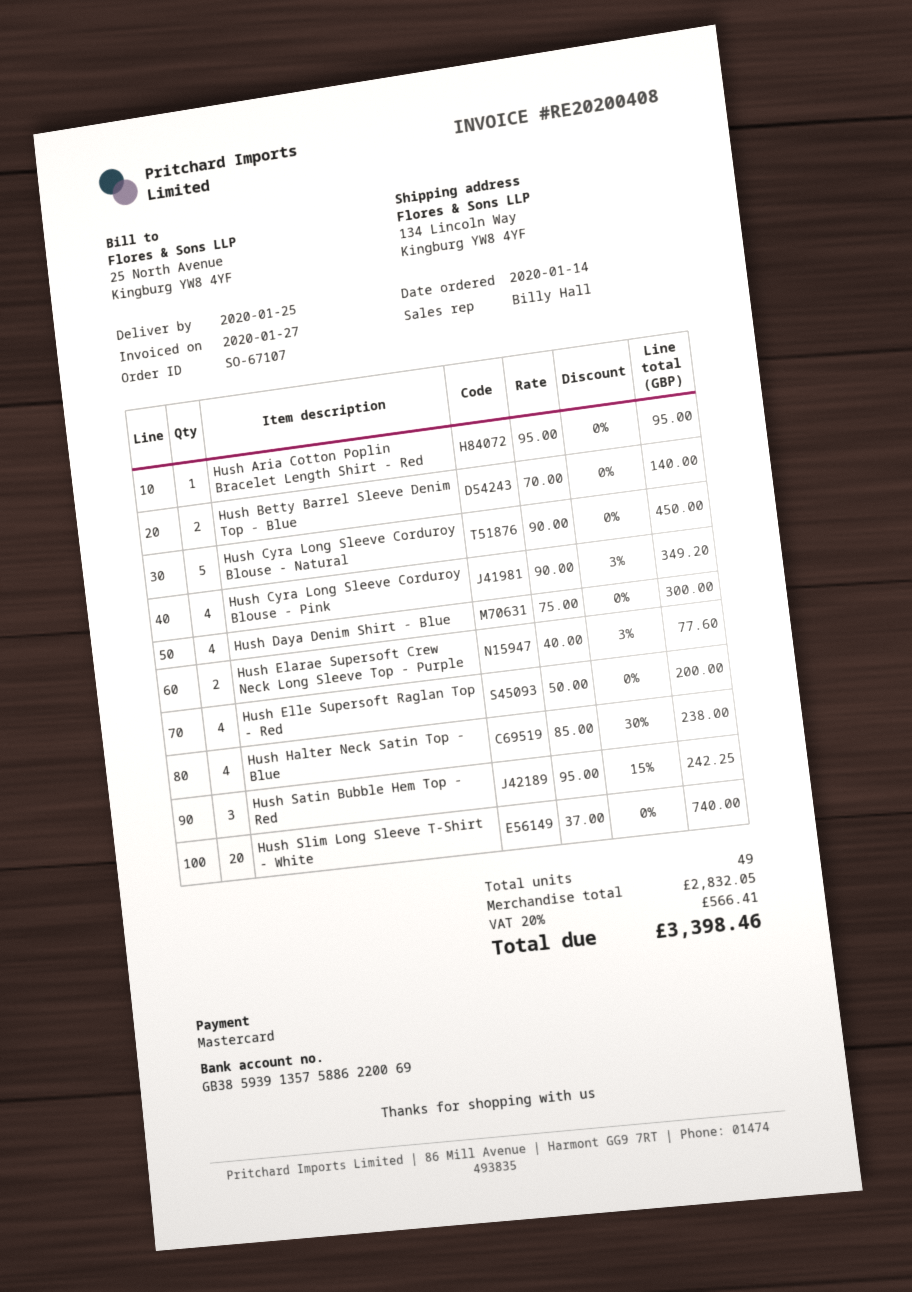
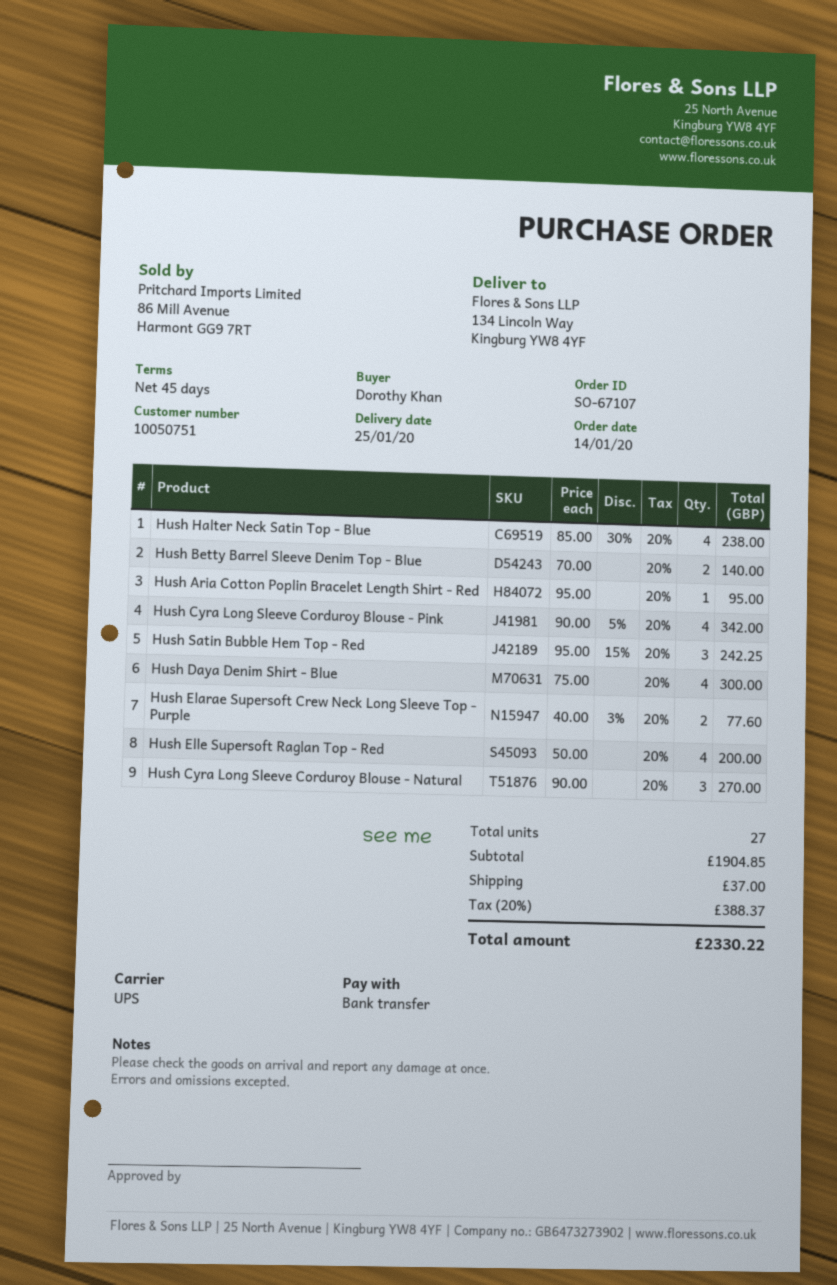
payment method: Mastercard -> bank transfer
Hush Cyra Long Sleeve Corduroy Blouse - Natural: 5 x 90.00 = 450.00 -> 3 x 90.00 = 270.00
Hush Cyra Long Sleeve Corduroy Blouse - Pink: 4 x 90.00 - 3% = 349.20 -> 4 x 90.00 - 5% = 342.00
Hush Slim Long Sleeve T-Shirt - White: 20 x 37.00 = 740.00 -> none
total quantity: 49 -> 27
subtotal: 2832.05 -> 1904.85
shipping: none -> 37.00
tax: 20% = 566.41 -> 20% = 388.37
total: 3398.46 -> 2330.22

